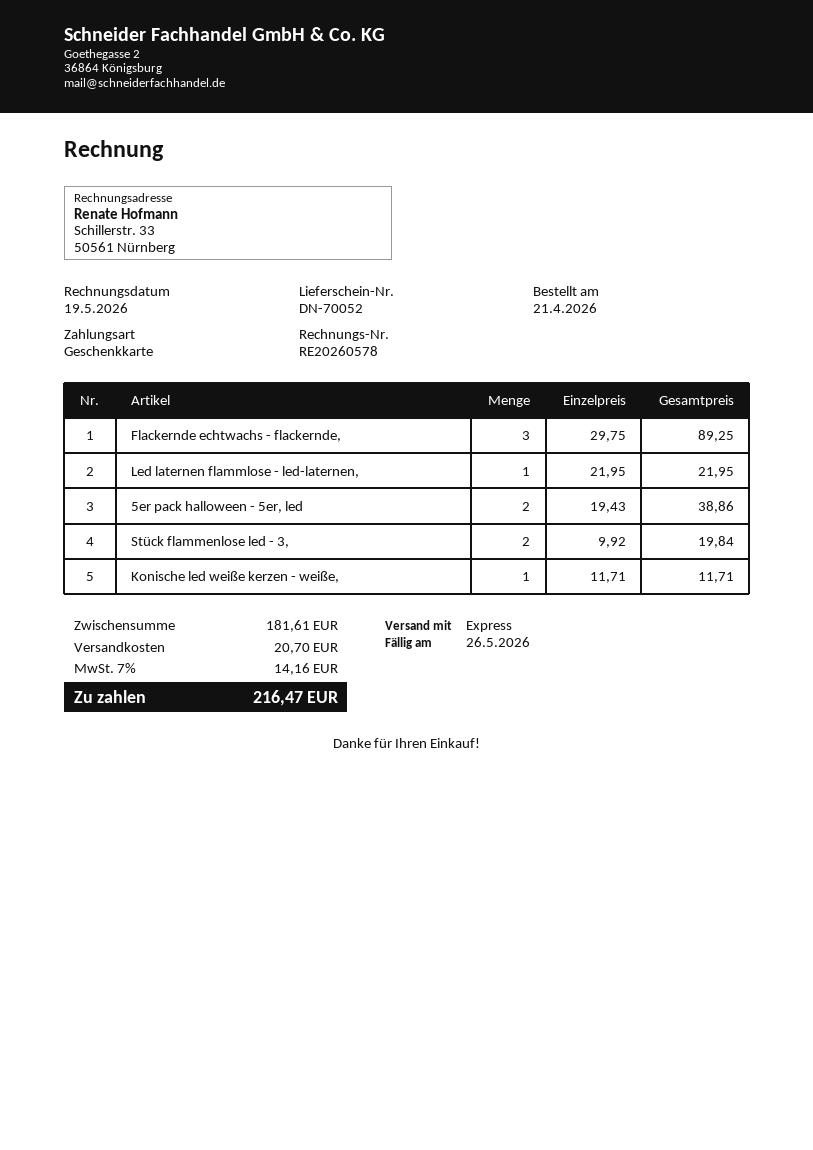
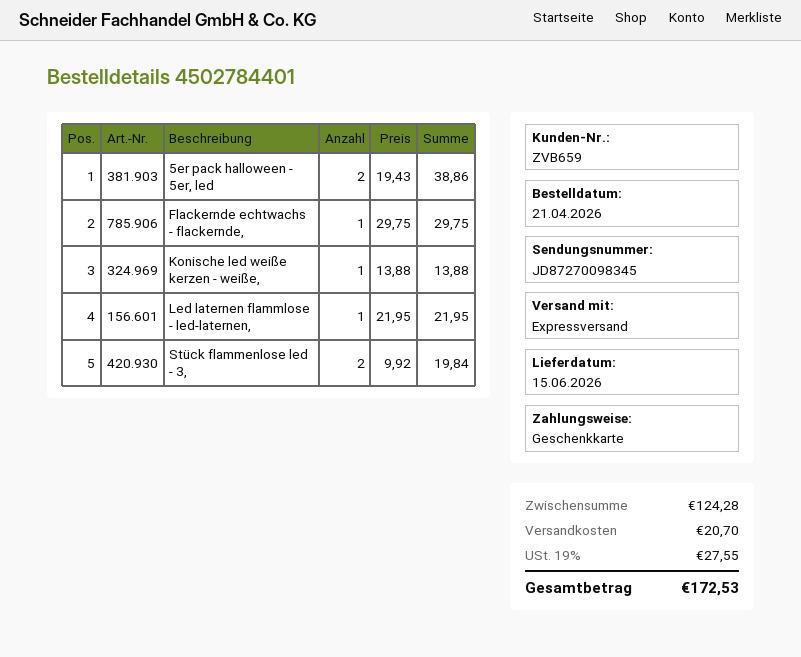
Flackernde echtwachs - flackernde,: 3 x 29.75 = 89.25 -> 1 x 29.75 = 29.75
Konische led weiße kerzen - weiße,: 1 x 11.71 = 11.71 -> 1 x 13.88 = 13.88
subtotal: 181.61 -> 124.28
tax: 7% = 14.16 -> 19% = 27.55
total: 216.47 -> 172.53

